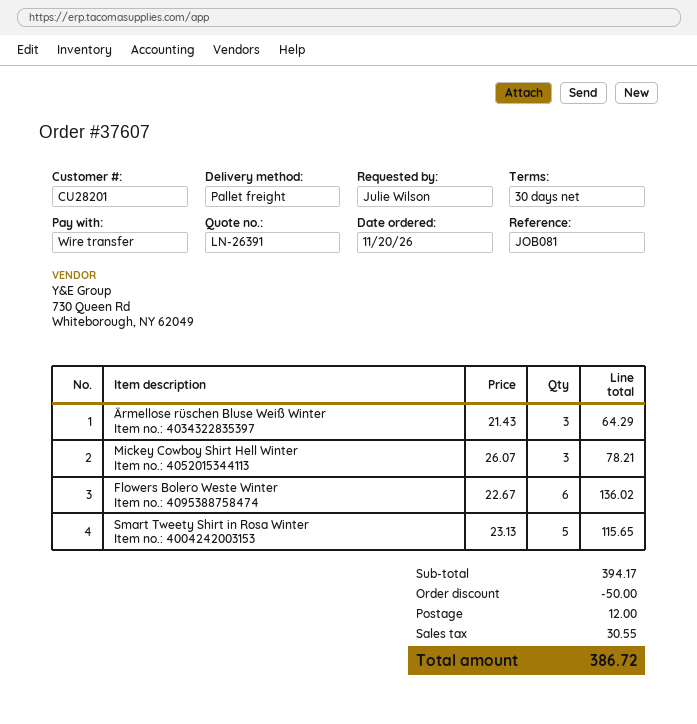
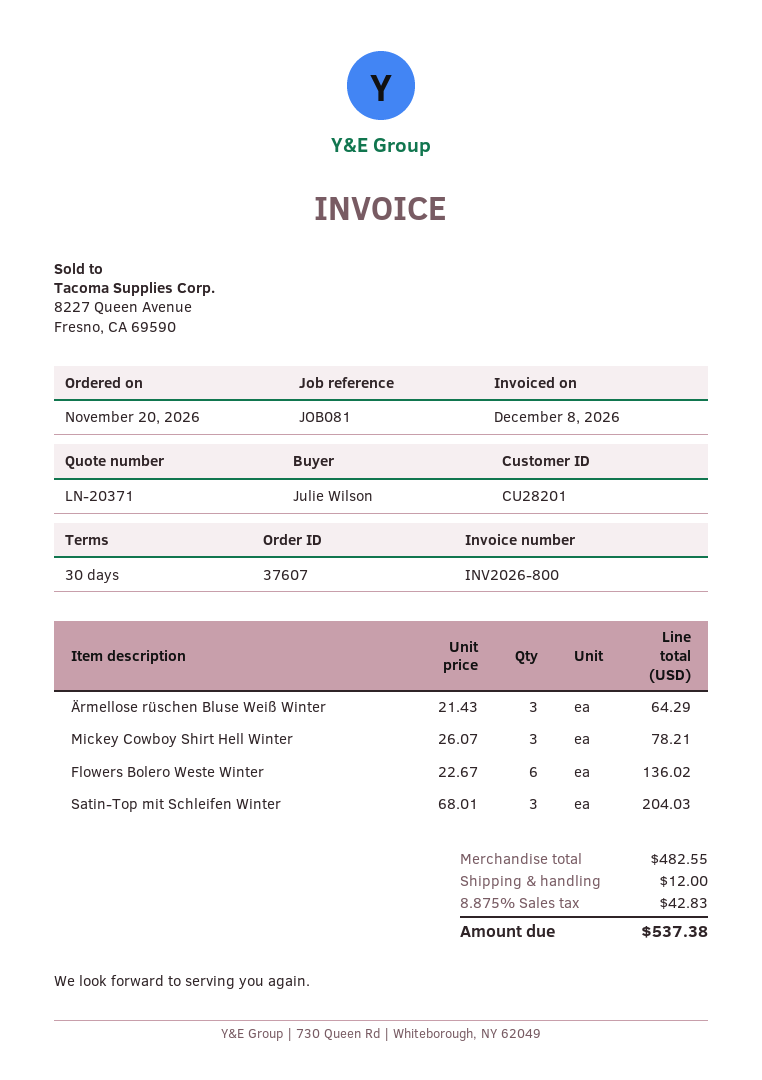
quote number: LN-26391 -> LN-20371
Smart Tweety Shirt in Rosa Winter: 5 x 23.13 = 115.65 -> none
Satin-Top mit Schleifen Winter: none -> 3 x 68.01 = 204.03
subtotal: 394.17 -> 482.55
discount: 50.00 -> none
tax: 30.55 -> 42.83
total: 386.72 -> 537.38

